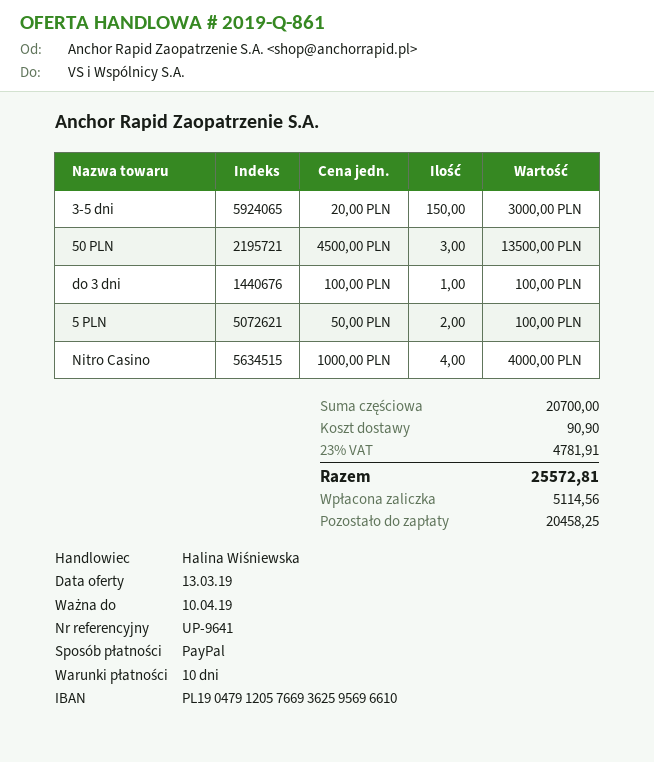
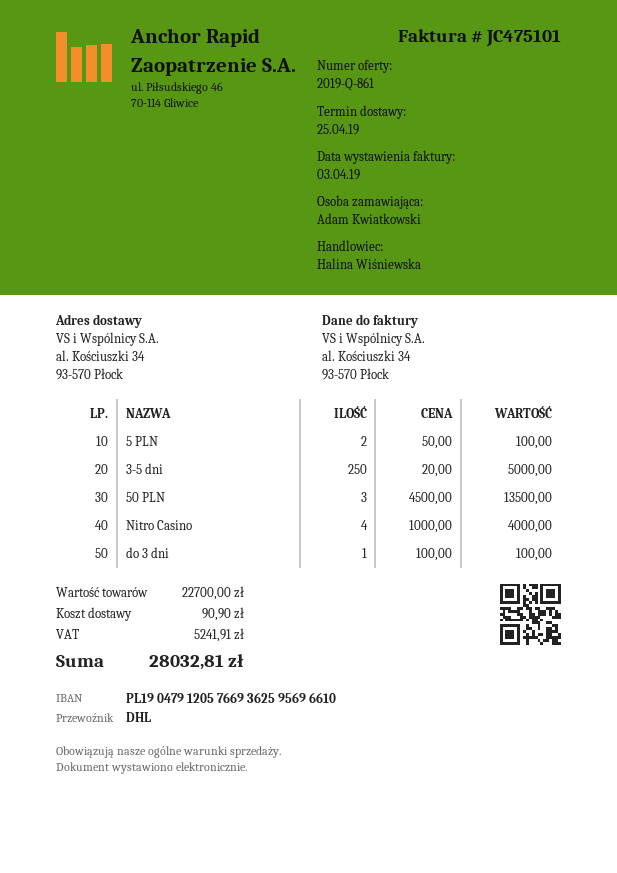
3-5 dni: 150 x 20.00 = 3000.00 -> 250 x 20.00 = 5000.00
subtotal: 20700.00 -> 22700.00
tax: 4781.91 -> 5241.91
total: 25572.81 -> 28032.81

